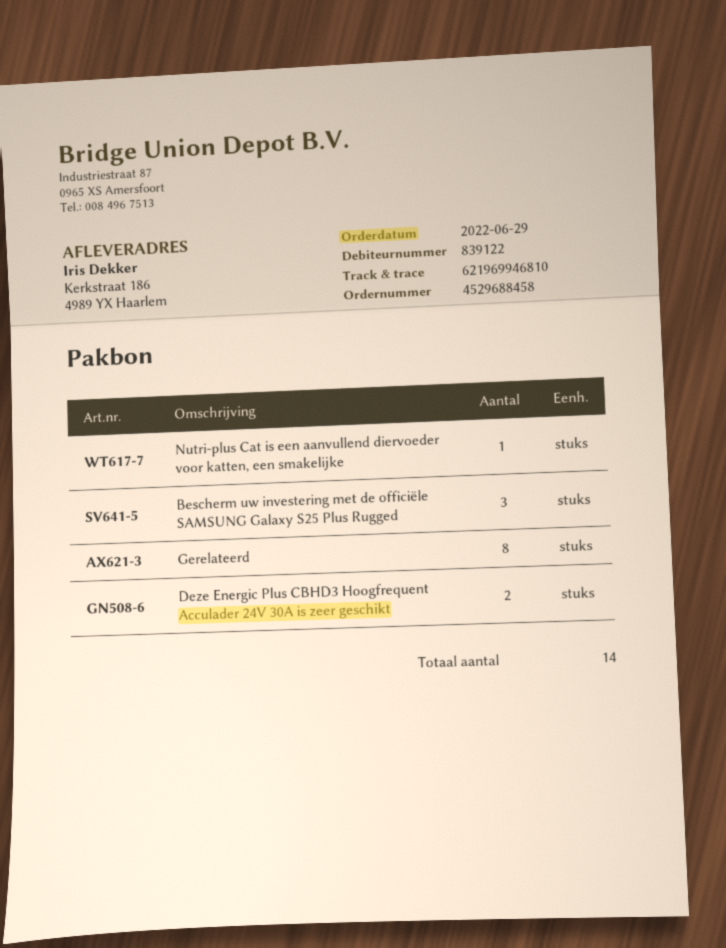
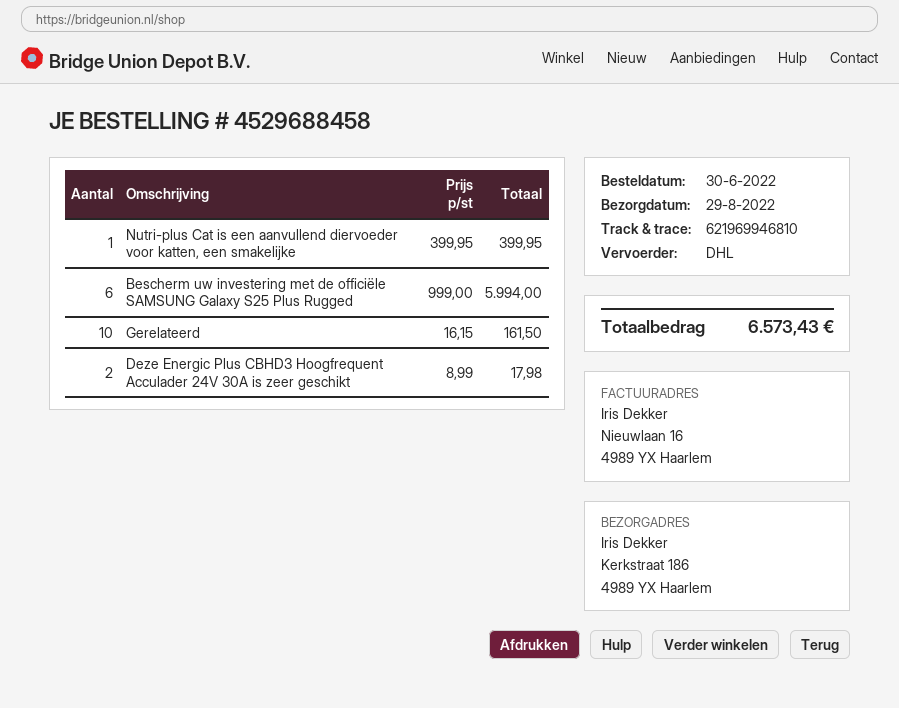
order date: 2022-06-29 -> 2022-06-30
Bescherm uw investering met de officiële SAMSUNG Galaxy S25 Plus Rugged: 3 -> 6
Gerelateerd: 8 -> 10

